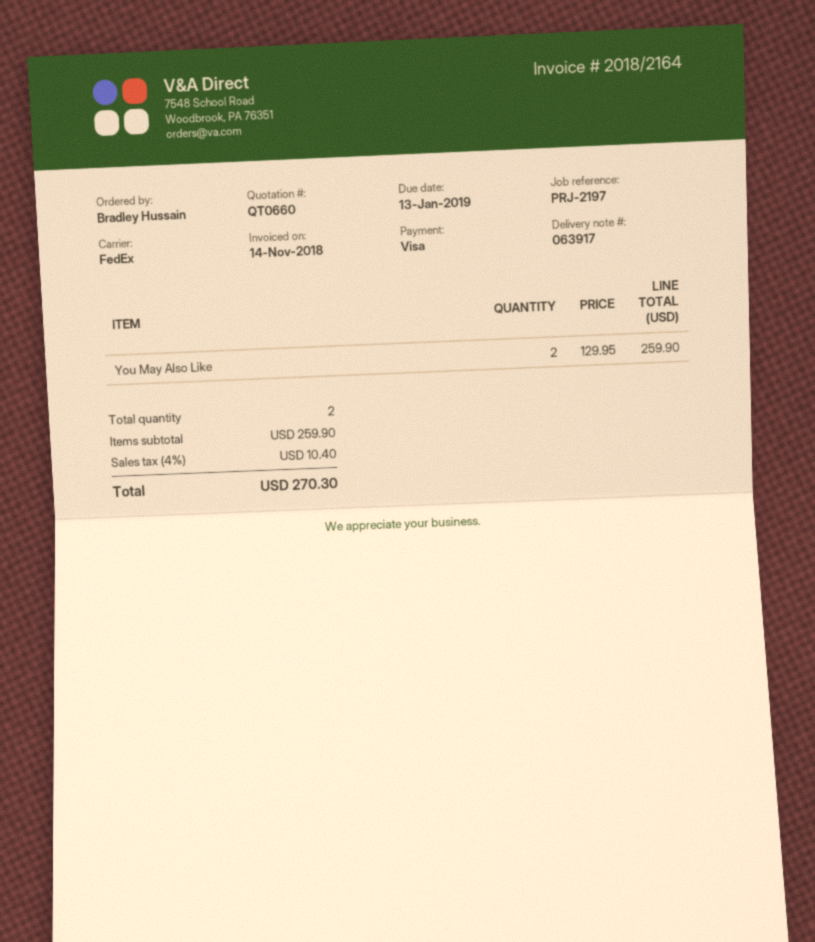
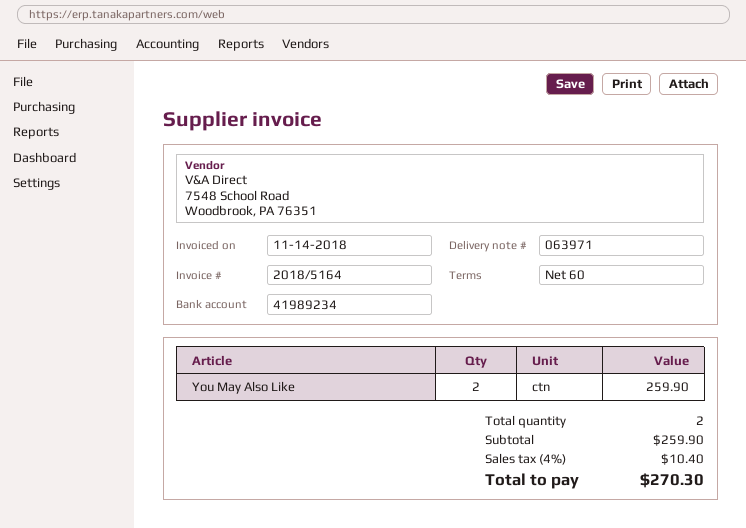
delivery note number: 063917 -> 063971
invoice number: 2018/2164 -> 2018/5164

